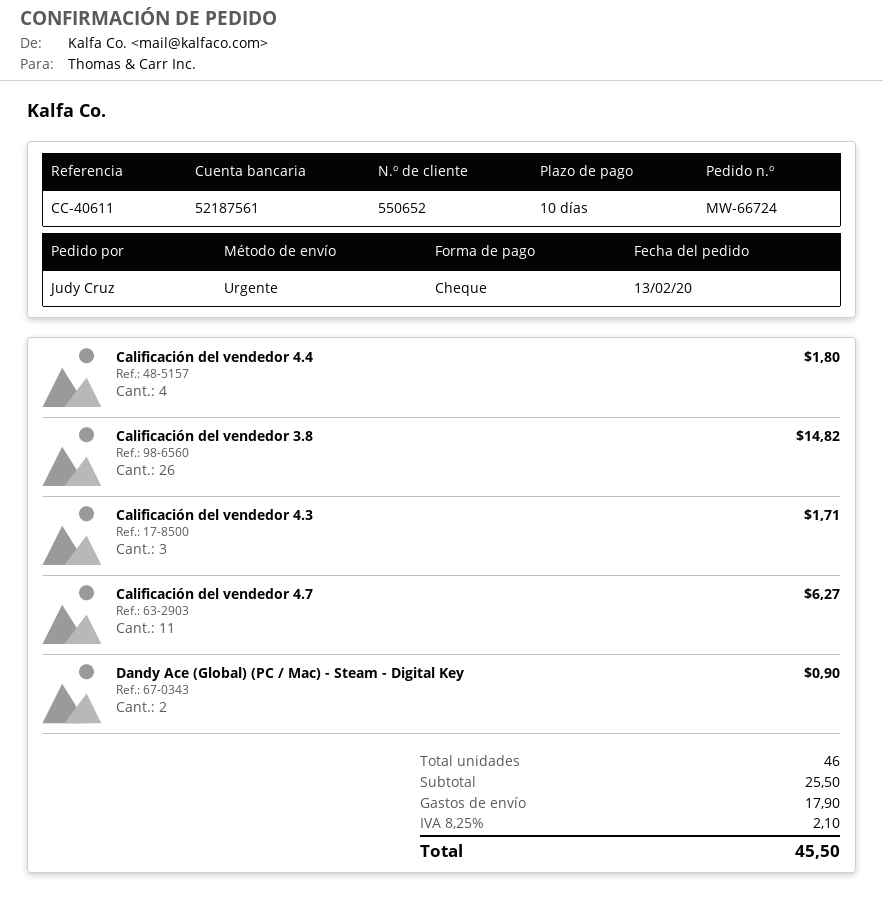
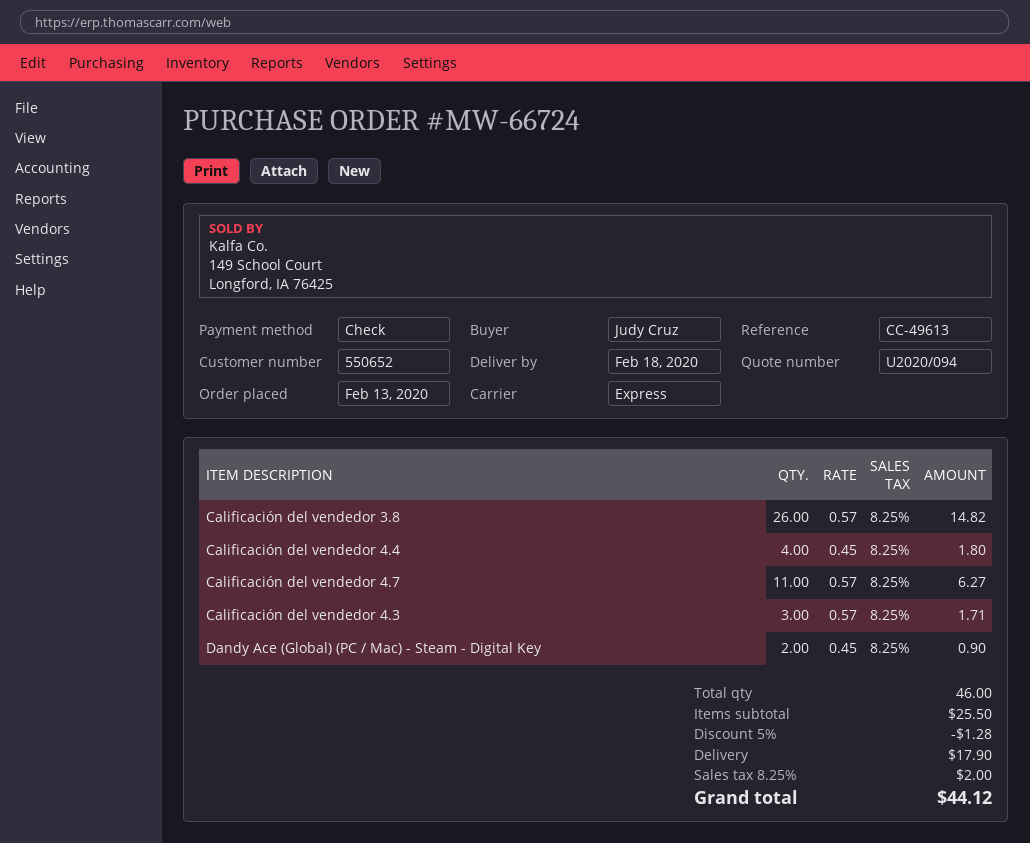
reference: CC-40611 -> CC-49613
discount: none -> 5% = 1.28
tax: 8.25% = 2.10 -> 8.25% = 2.00
total: 45.50 -> 44.12

